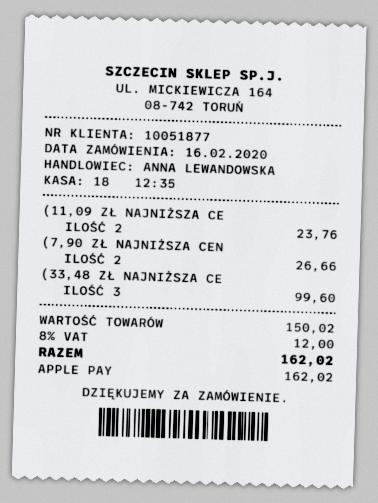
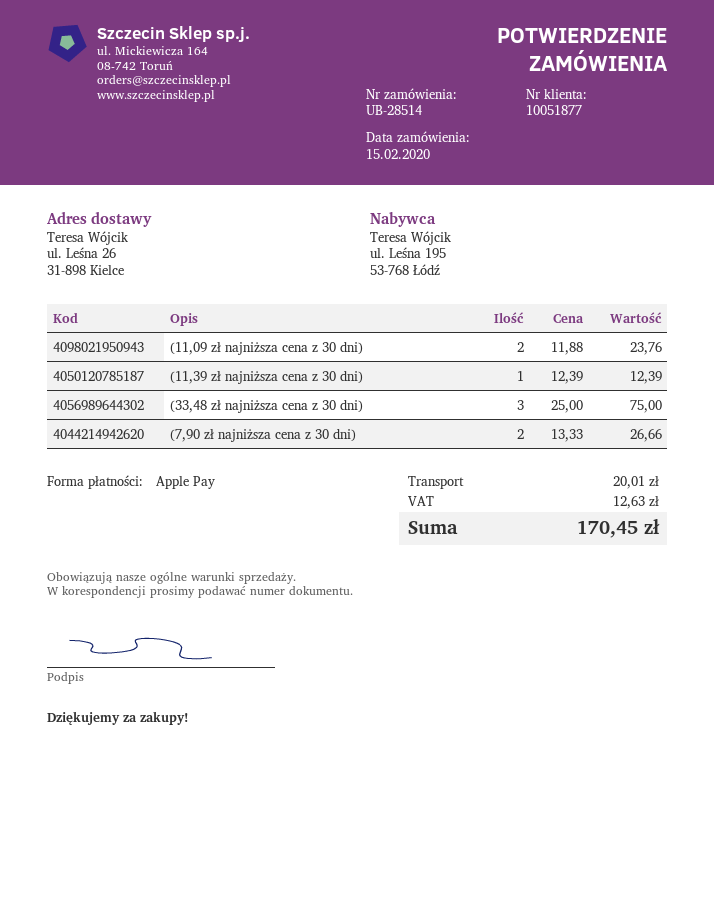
order date: 2020-02-16 -> 2020-02-15
(33,48 ZŁ NAJNIŻSZA CE: 3 for 99.60 -> 3 for 75.00
(11,39 zł najniższa cena z 30 dni): none -> 1 for 12.39
shipping: none -> 20.01
tax: 12.00 -> 12.63
total: 162.02 -> 170.45

